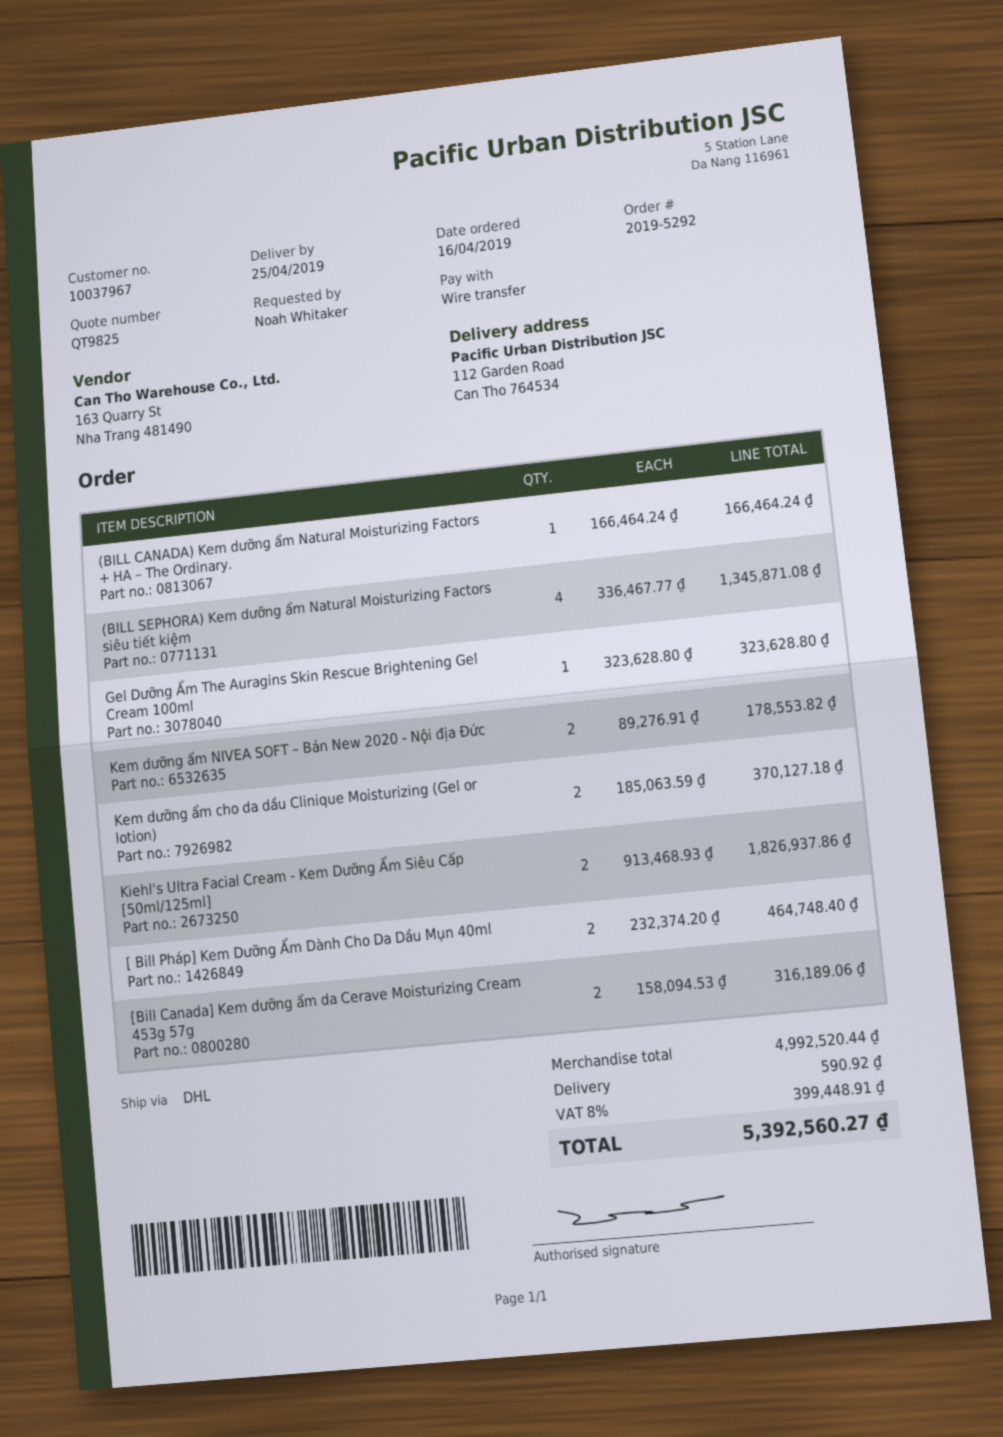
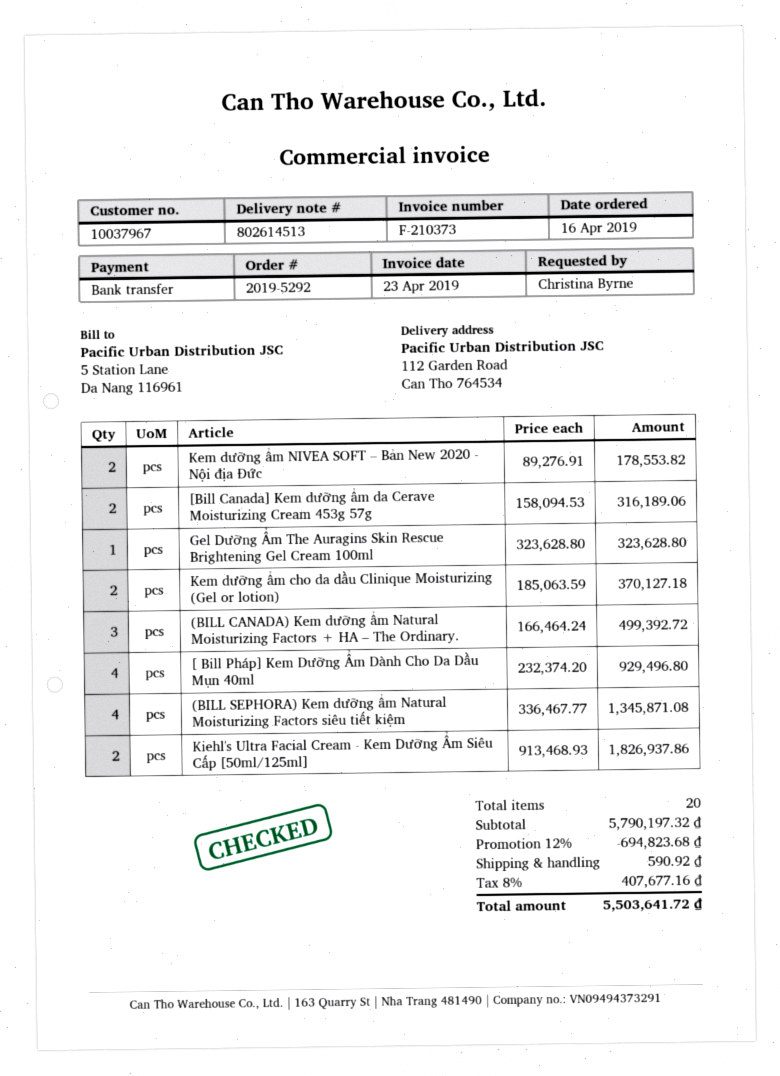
ordered by: Noah Whitaker -> Christina Byrne
(BILL CANADA) Kem dưỡng ẩm Natural Moisturizing Factors + HA – The Ordinary.: 1 x 166464.24 = 166464.24 -> 3 x 166464.24 = 499392.72
[ Bill Pháp] Kem Dưỡng Ẩm Dành Cho Da Dầu Mụn 40ml: 2 x 232374.20 = 464748.40 -> 4 x 232374.20 = 929496.80
subtotal: 4992520.44 -> 5790197.32
discount: none -> 12% = 694823.68
tax: 8% = 399448.91 -> 8% = 407677.16
total: 5392560.27 -> 5503641.72

